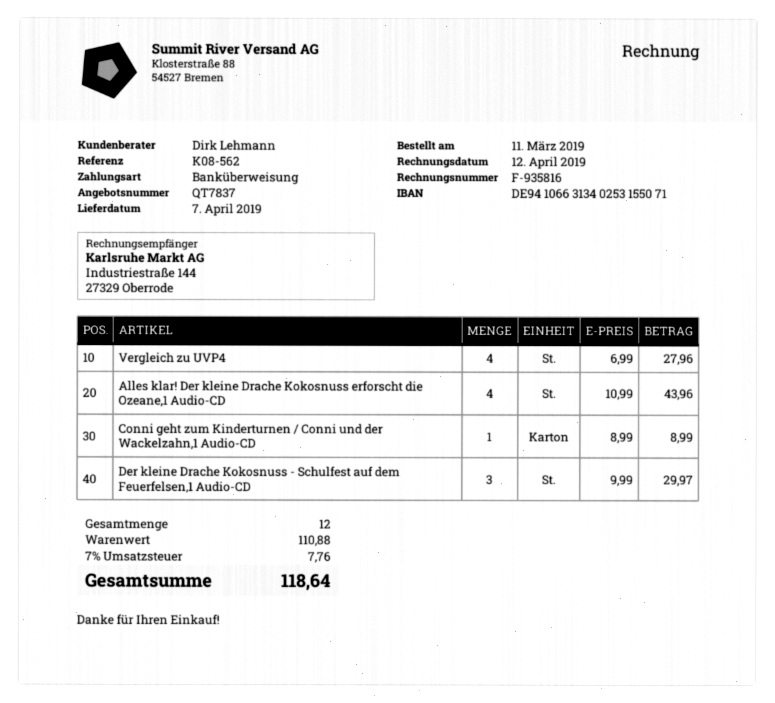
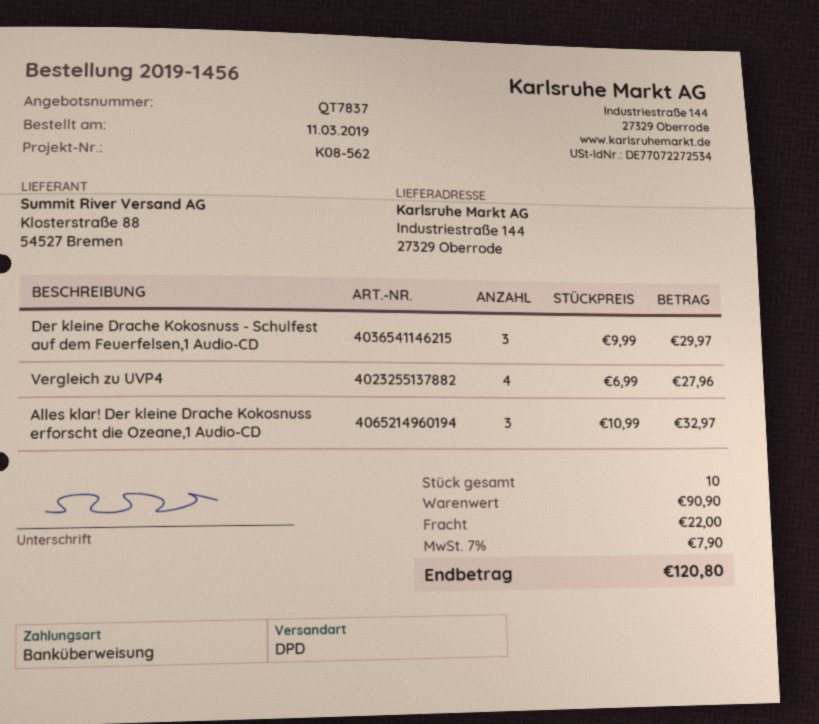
Alles klar! Der kleine Drache Kokosnuss erforscht die Ozeane,1 Audio-CD: 4 x 10.99 = 43.96 -> 3 x 10.99 = 32.97
Conni geht zum Kinderturnen / Conni und der Wackelzahn,1 Audio-CD: 1 x 8.99 = 8.99 -> none
total quantity: 12 -> 10
subtotal: 110.88 -> 90.90
shipping: none -> 22.00
tax: 7% = 7.76 -> 7% = 7.90
total: 118.64 -> 120.80

